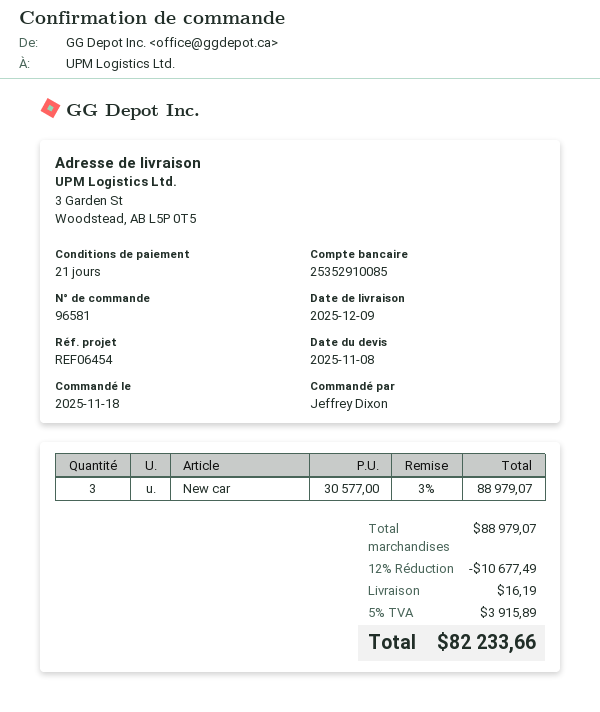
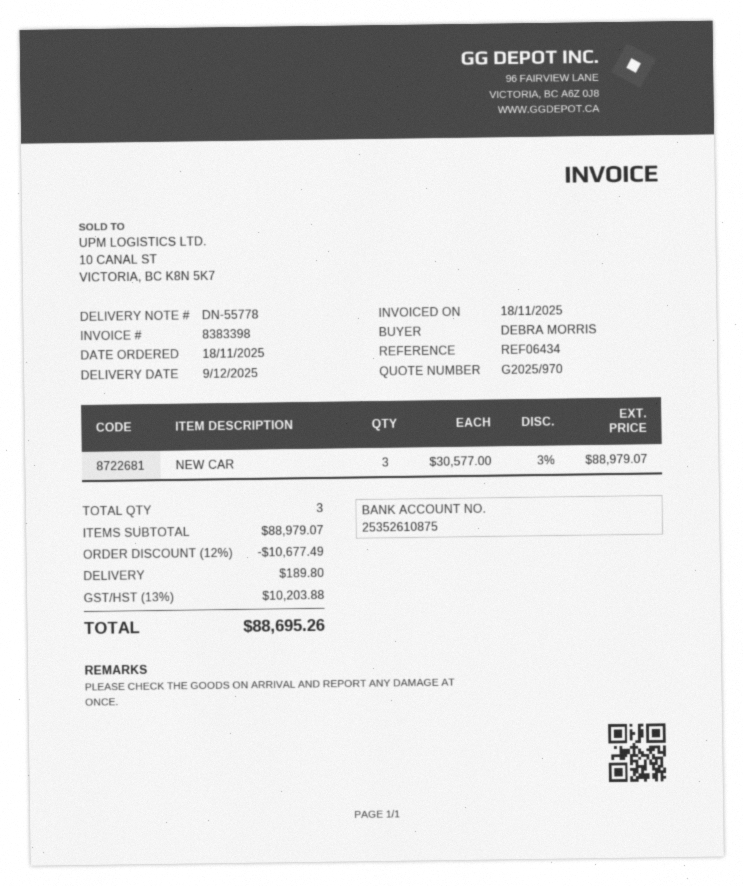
reference: REF06454 -> REF06434
ordered by: Jeffrey Dixon -> DEBRA MORRIS
bank account: 25352910085 -> 25352610875
shipping: 16.19 -> 189.80
tax: 5% = 3915.89 -> 13% = 10203.88
total: 82233.66 -> 88695.26

